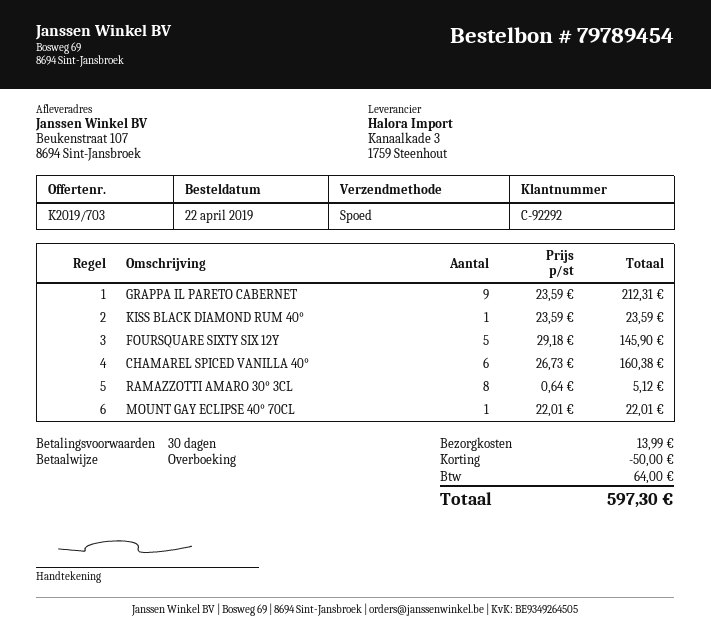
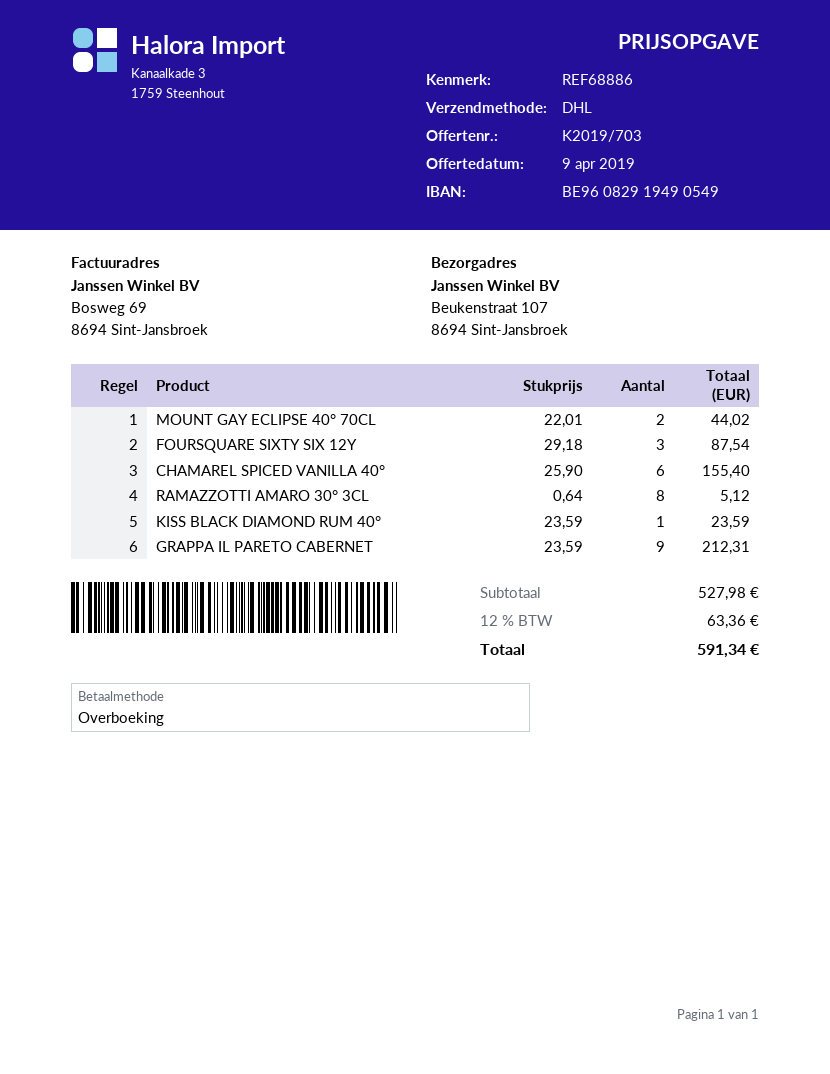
shipping method: express -> DHL
FOURSQUARE SIXTY SIX 12Y: 5 x 29.18 = 145.90 -> 3 x 29.18 = 87.54
CHAMAREL SPICED VANILLA 40°: 6 x 26.73 = 160.38 -> 6 x 25.90 = 155.40
MOUNT GAY ECLIPSE 40° 70CL: 1 x 22.01 = 22.01 -> 2 x 22.01 = 44.02
discount: 50.00 -> none
shipping: 13.99 -> none
tax: 64.00 -> 63.36
total: 597.30 -> 591.34

